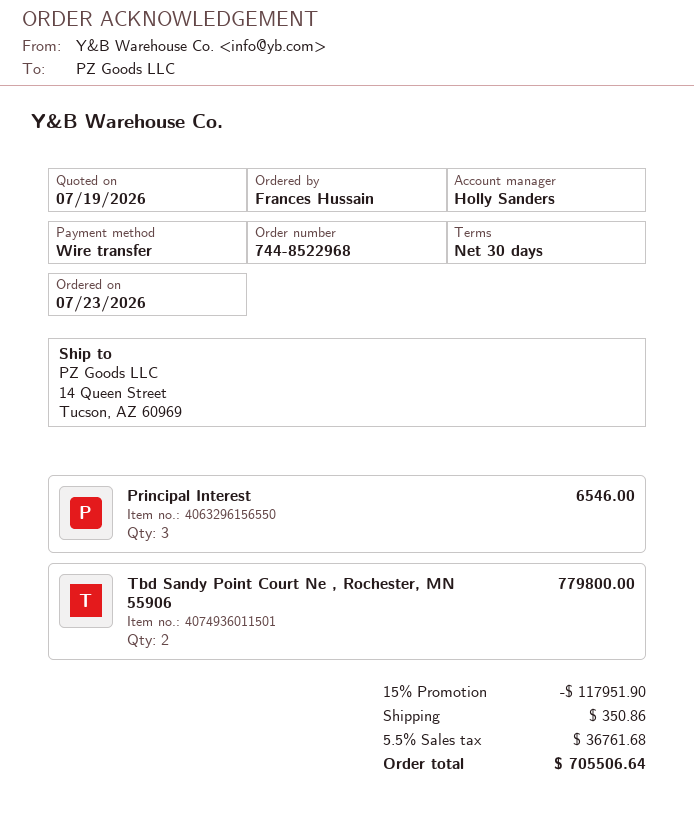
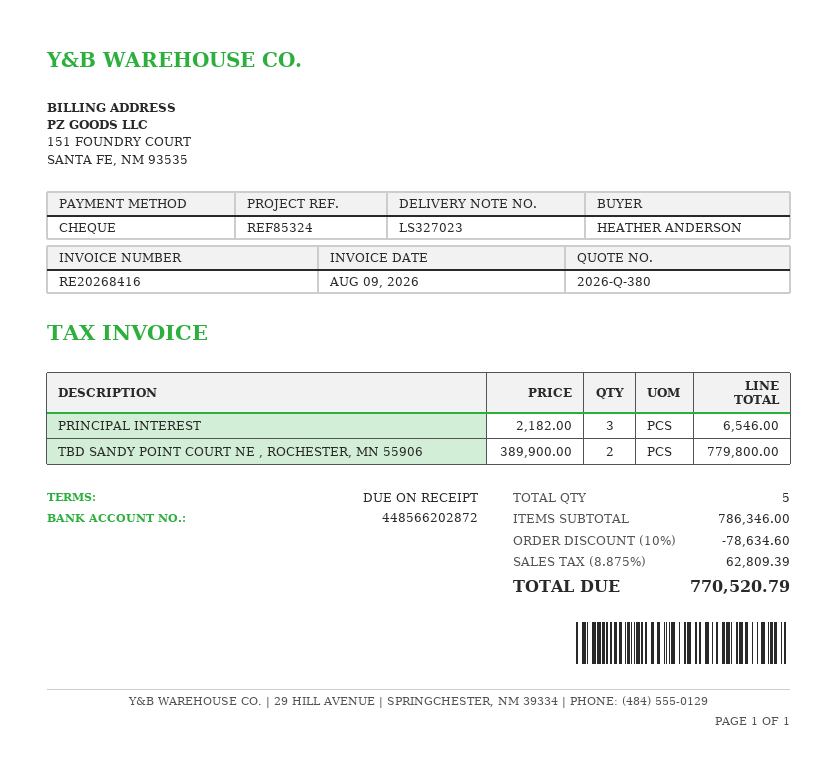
payment terms: 30 days -> on receipt
ordered by: Frances Hussain -> HEATHER ANDERSON
payment method: bank transfer -> cheque
discount: 15% = 117951.90 -> 10% = 78634.60
shipping: 350.86 -> none
tax: 5.5% = 36761.68 -> 8.875% = 62809.39
total: 705506.64 -> 770520.79

